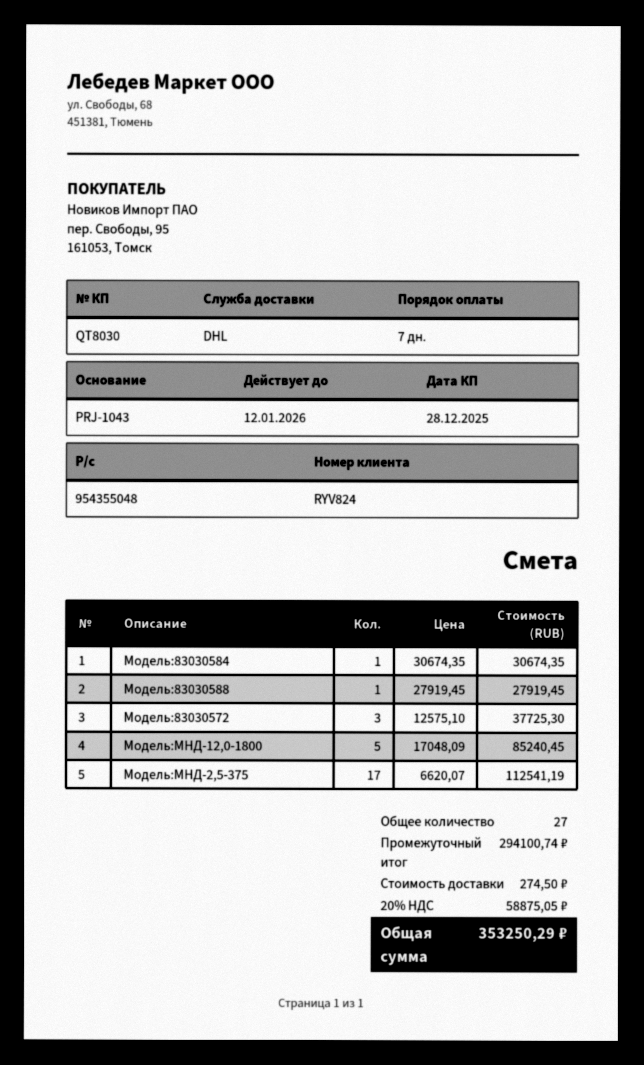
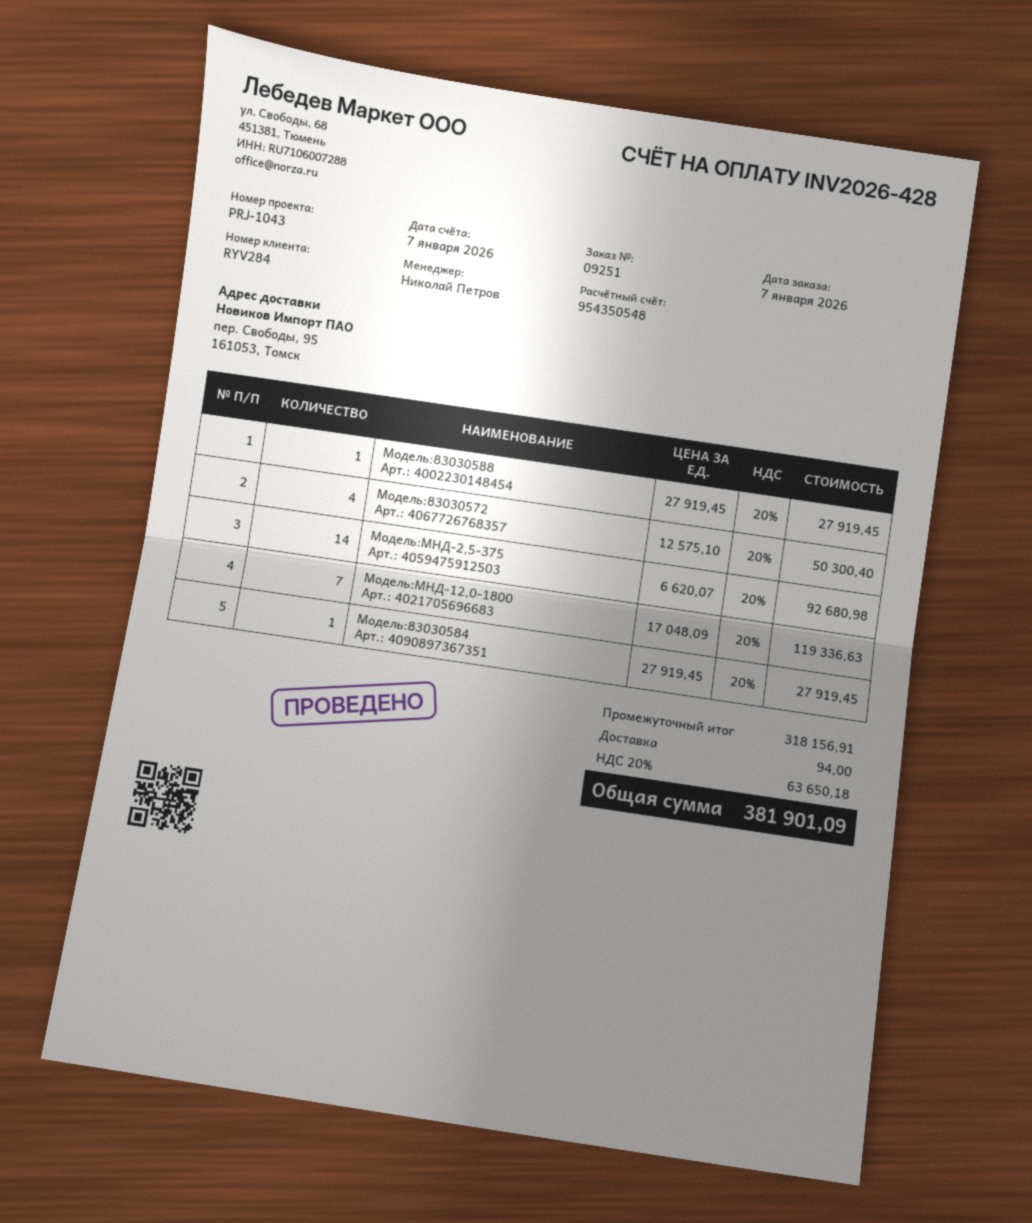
customer number: RYV824 -> RYV284
bank account: 954355048 -> 954350548
Модель:83030584: 1 x 30674.35 = 30674.35 -> 1 x 27919.45 = 27919.45
Модель:83030572: 3 x 12575.10 = 37725.30 -> 4 x 12575.10 = 50300.40
Модель:МНД-12,0-1800: 5 x 17048.09 = 85240.45 -> 7 x 17048.09 = 119336.63
Модель:МНД-2,5-375: 17 x 6620.07 = 112541.19 -> 14 x 6620.07 = 92680.98
subtotal: 294100.74 -> 318156.91
shipping: 274.50 -> 94.00
tax: 20% = 58875.05 -> 20% = 63650.18
total: 353250.29 -> 381901.09

